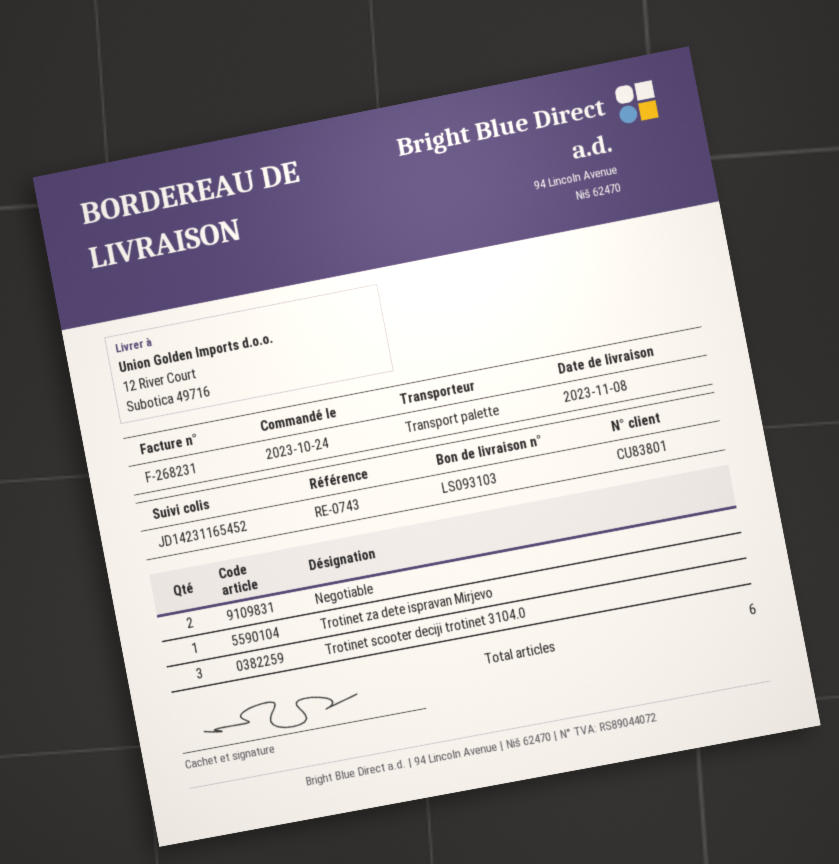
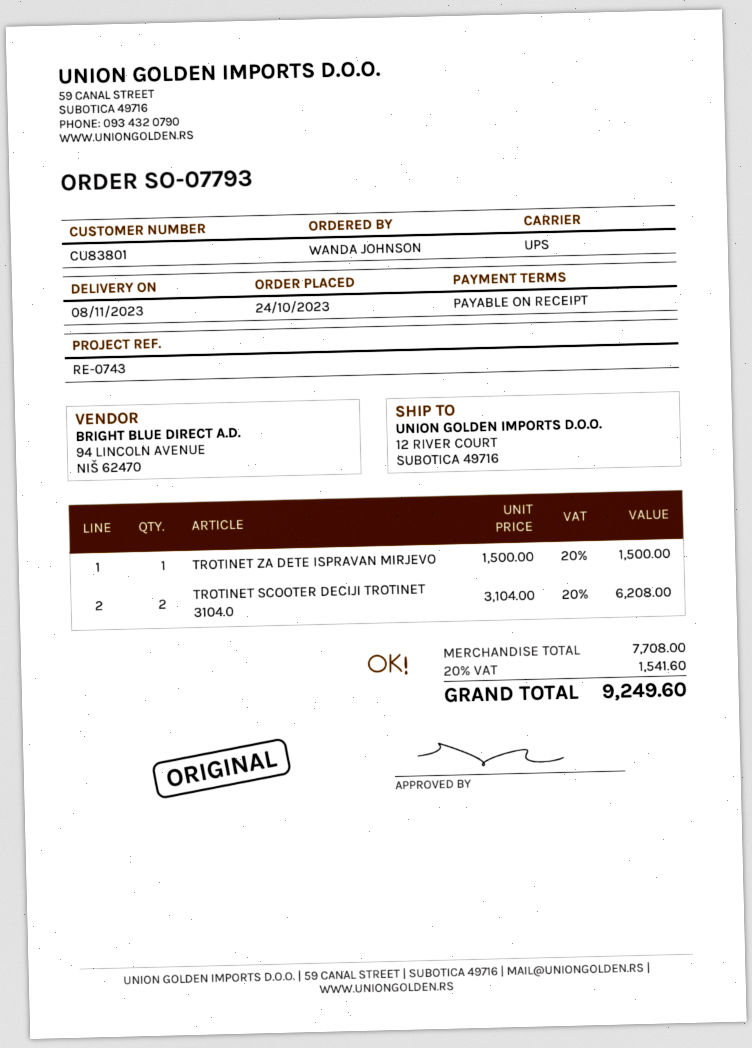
shipping method: pallet freight -> UPS
Negotiable: 2 -> none
Trotinet scooter deciji trotinet 3104.0: 3 -> 2

